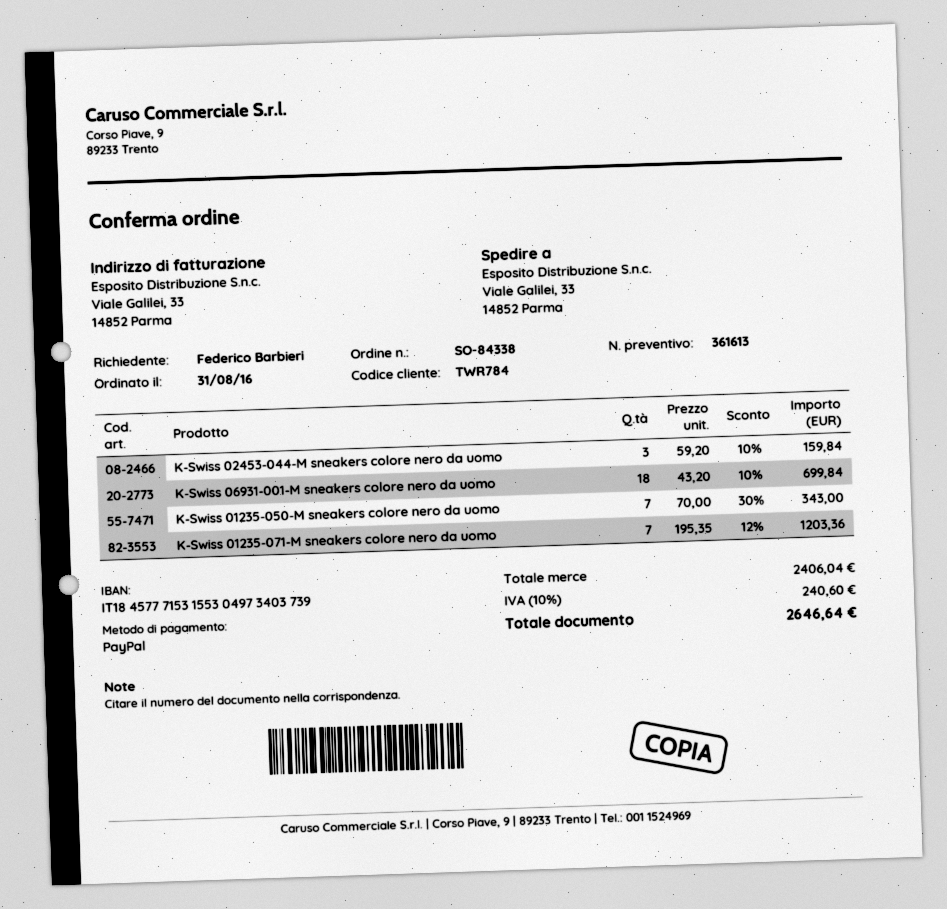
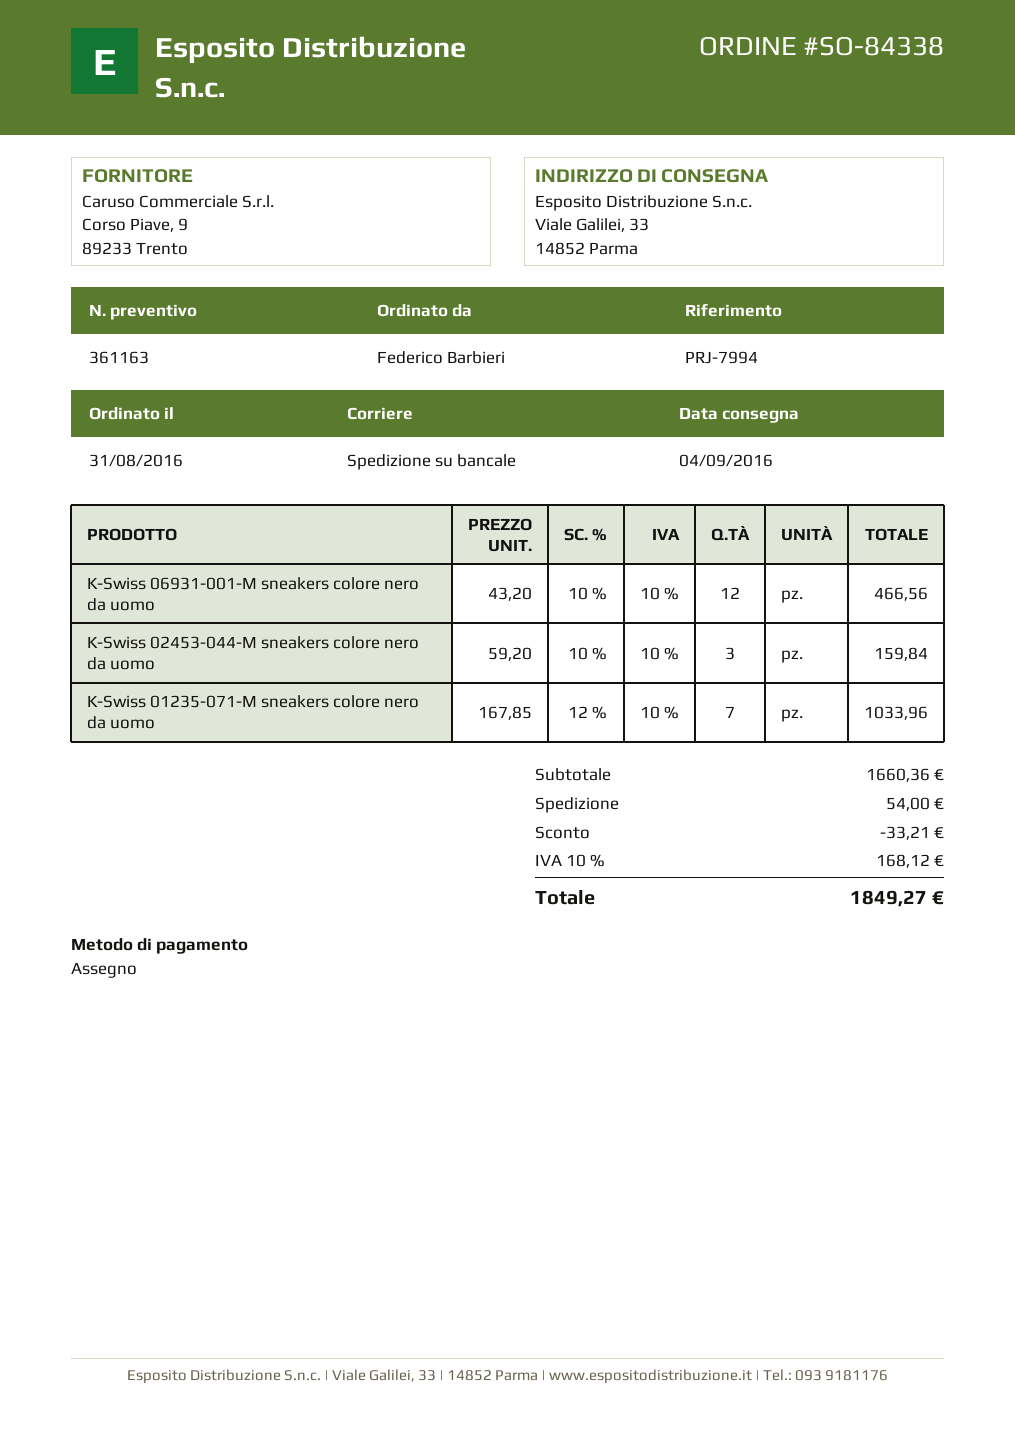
quote number: 361613 -> 361163
payment method: PayPal -> cheque
K-Swiss 06931-001-M sneakers colore nero da uomo: 18 x 43.20 - 10% = 699.84 -> 12 x 43.20 - 10% = 466.56
K-Swiss 01235-050-M sneakers colore nero da uomo: 7 x 70.00 - 30% = 343.00 -> none
K-Swiss 01235-071-M sneakers colore nero da uomo: 7 x 195.35 - 12% = 1203.36 -> 7 x 167.85 - 12% = 1033.96
subtotal: 2406.04 -> 1660.36
discount: none -> 33.21
shipping: none -> 54.00
tax: 10% = 240.60 -> 10% = 168.12
total: 2646.64 -> 1849.27

